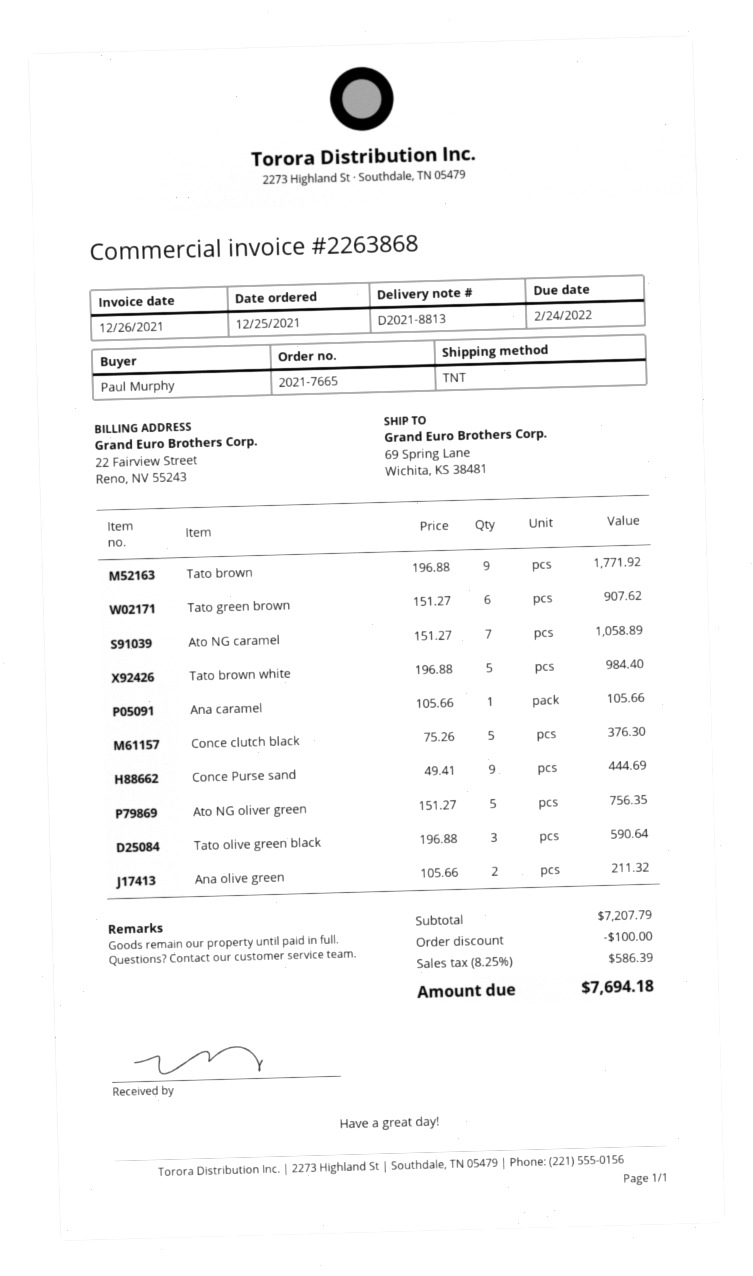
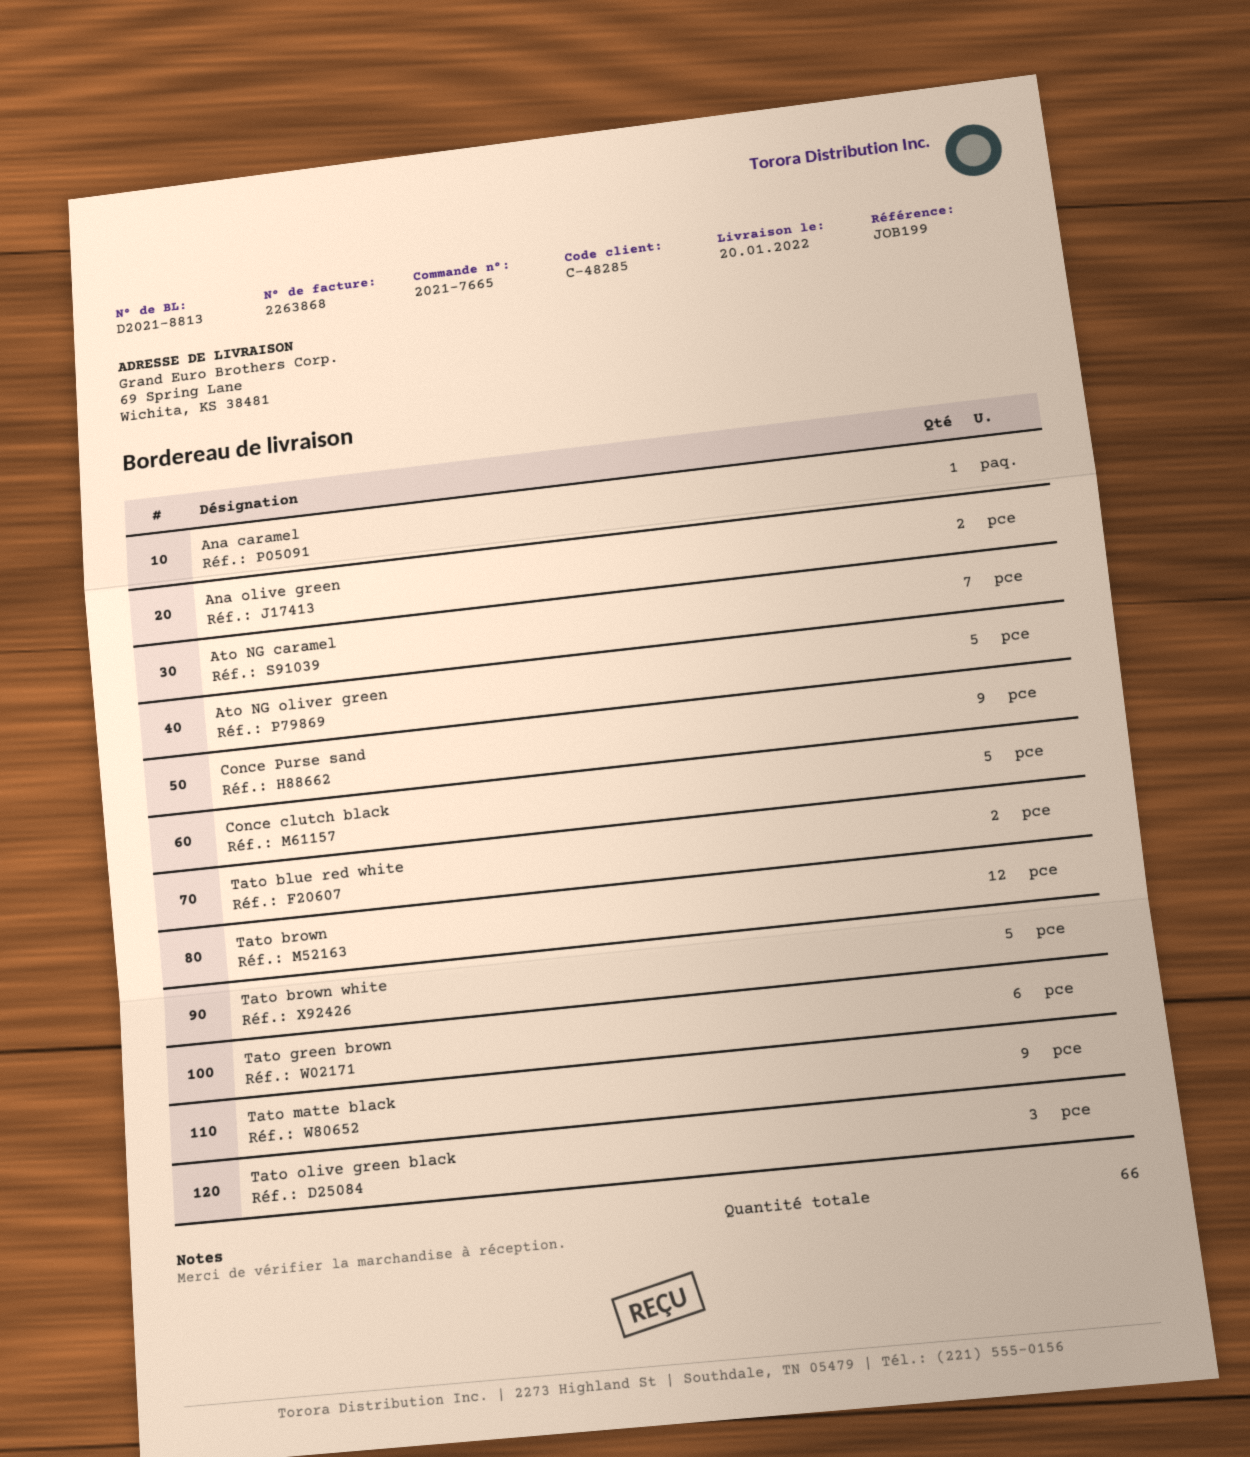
Tato brown: 9 -> 12
Tato blue red white: none -> 2
Tato matte black: none -> 9

